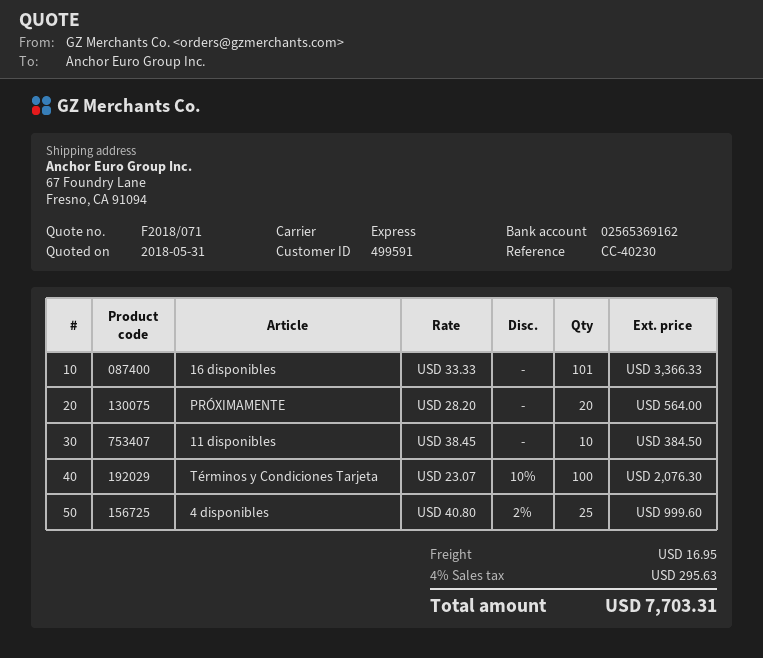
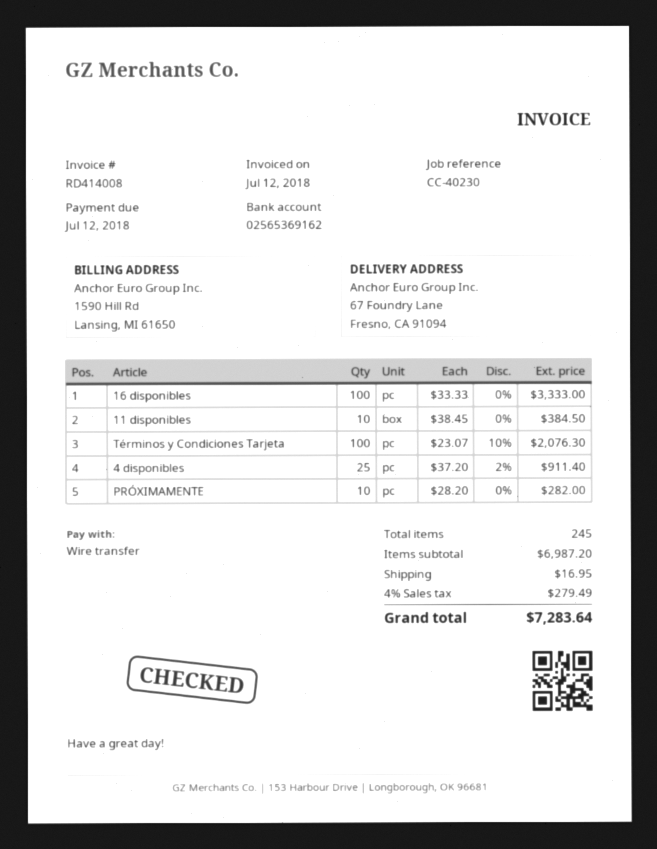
16 disponibles: 101 x 33.33 = 3366.33 -> 100 x 33.33 = 3333.00
PRÓXIMAMENTE: 20 x 28.20 = 564.00 -> 10 x 28.20 = 282.00
4 disponibles: 25 x 40.80 - 2% = 999.60 -> 25 x 37.20 - 2% = 911.40
tax: 4% = 295.63 -> 4% = 279.49
total: 7703.31 -> 7283.64

